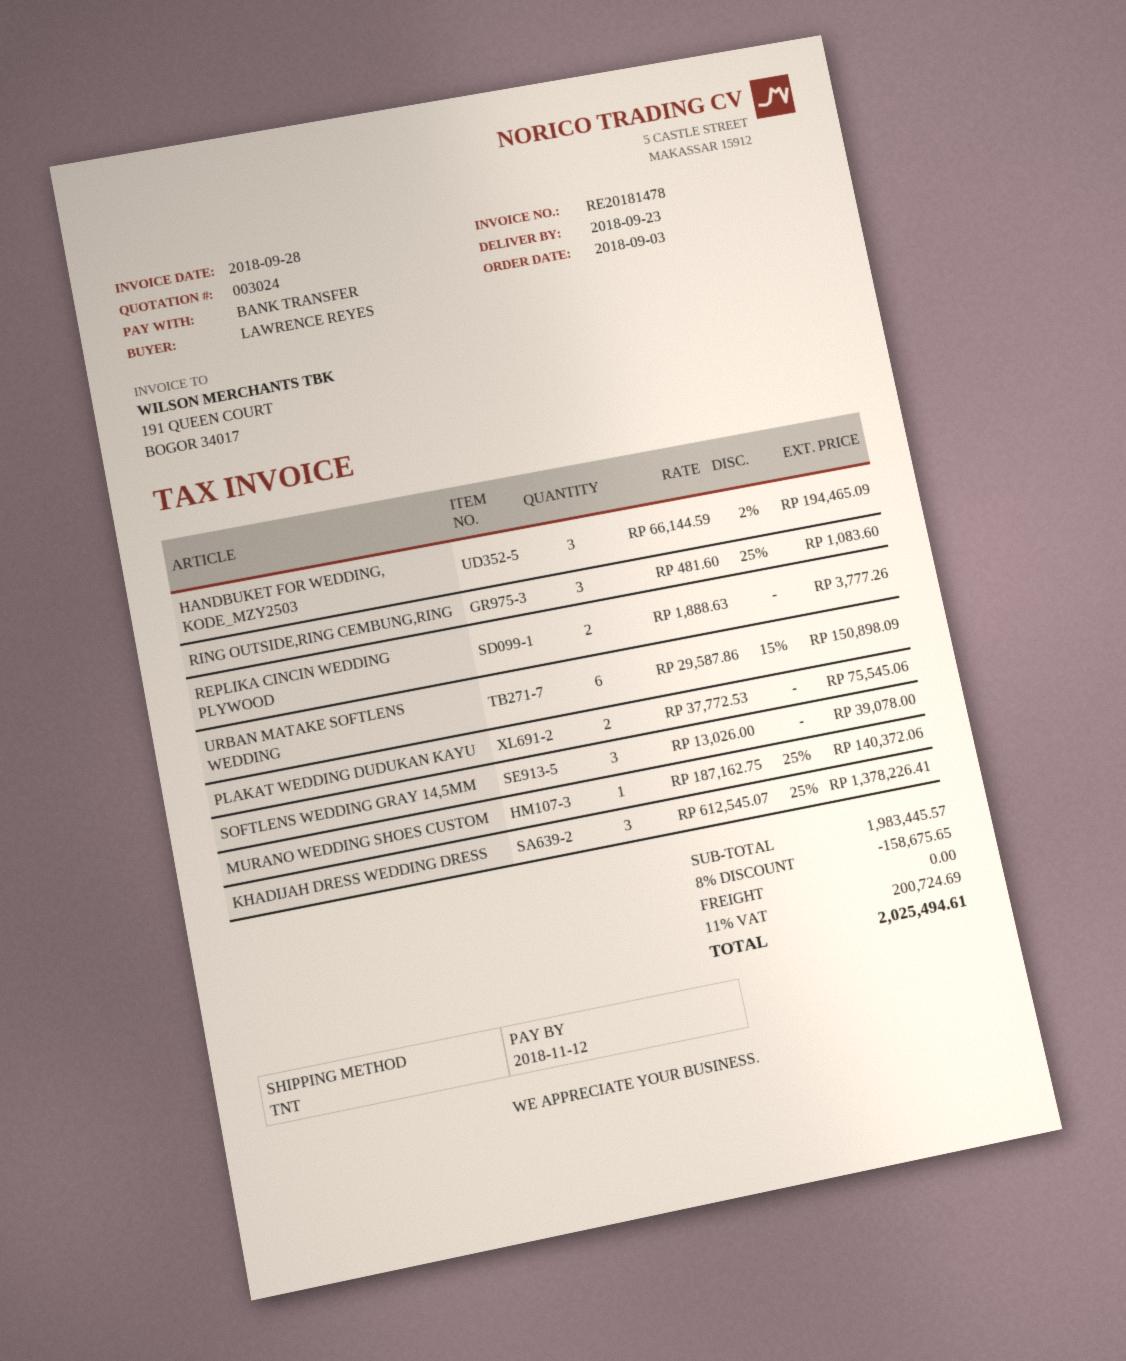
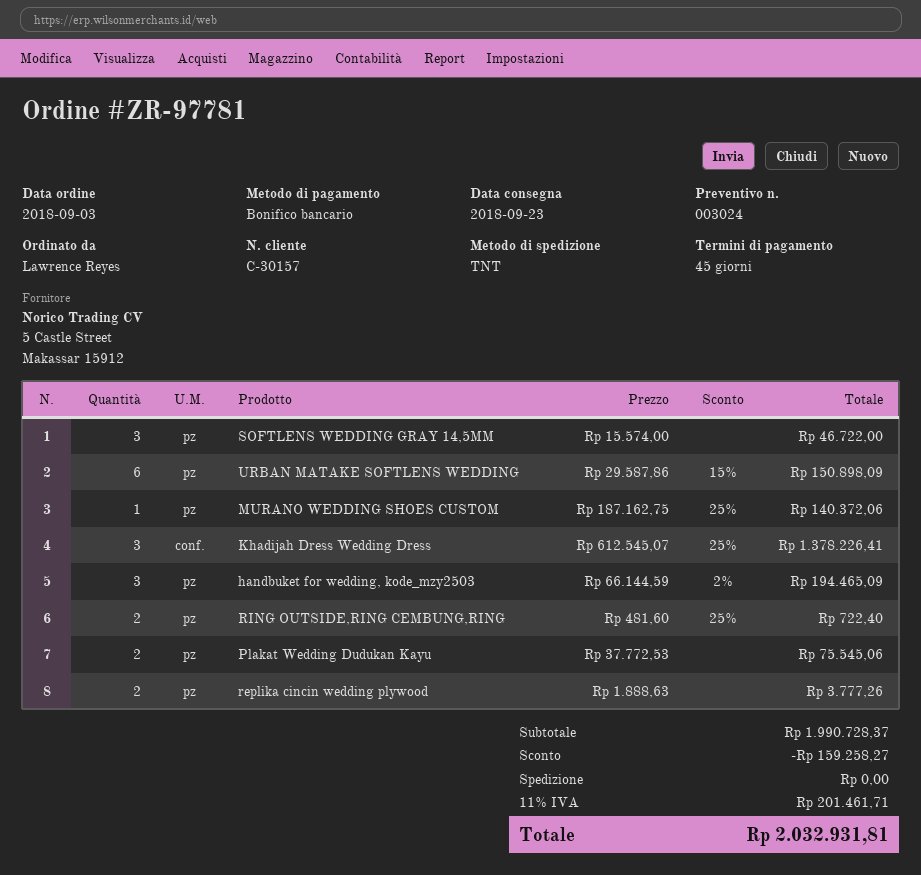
RING OUTSIDE,RING CEMBUNG,RING: 3 x 481.60 - 25% = 1083.60 -> 2 x 481.60 - 25% = 722.40
SOFTLENS WEDDING GRAY 14,5MM: 3 x 13026.00 = 39078.00 -> 3 x 15574.00 = 46722.00
subtotal: 1983445.57 -> 1990728.37
discount: 158675.65 -> 159258.27
tax: 11% = 200724.69 -> 11% = 201461.71
total: 2025494.61 -> 2032931.81

